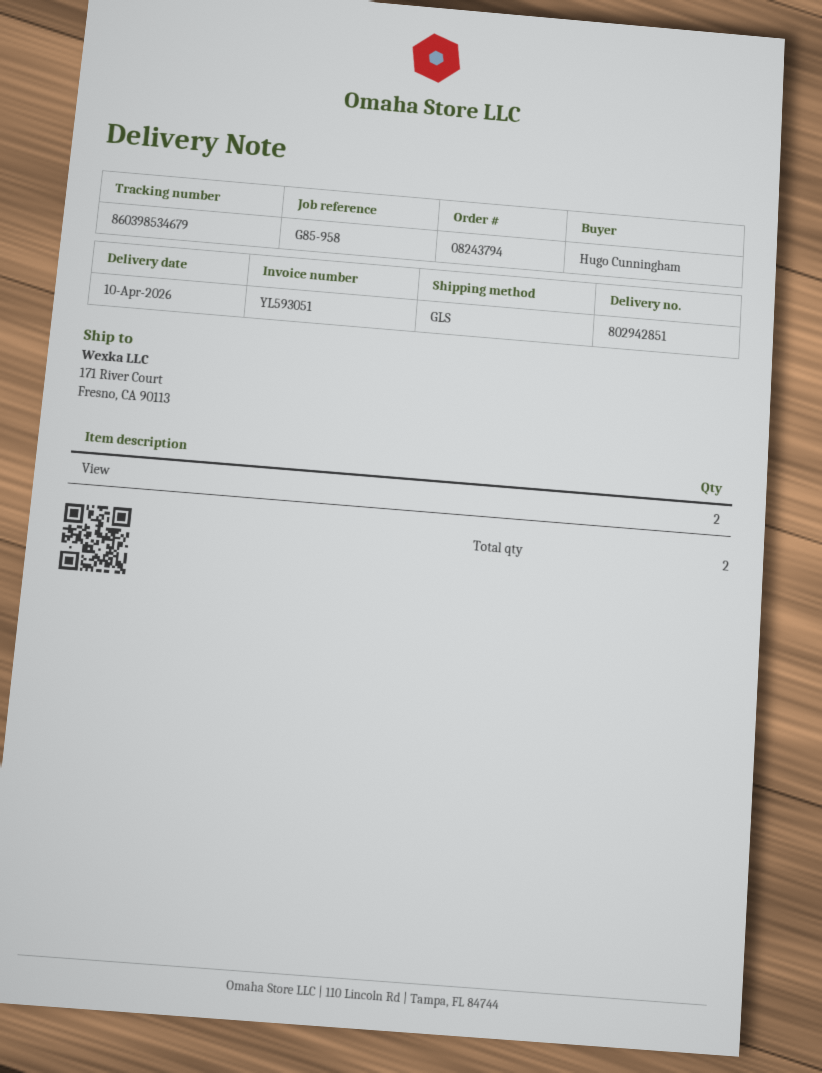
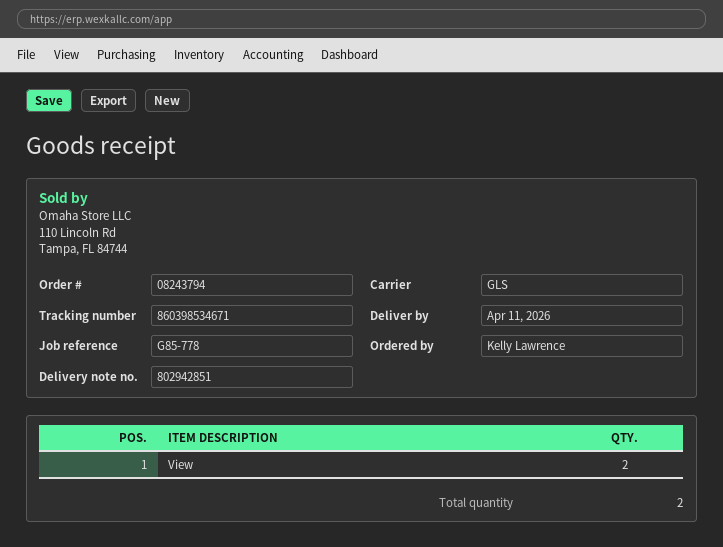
delivery date: 2026-04-10 -> 2026-04-11
reference: G85-958 -> G85-778
ordered by: Hugo Cunningham -> Kelly Lawrence
tracking number: 860398534679 -> 860398534671

